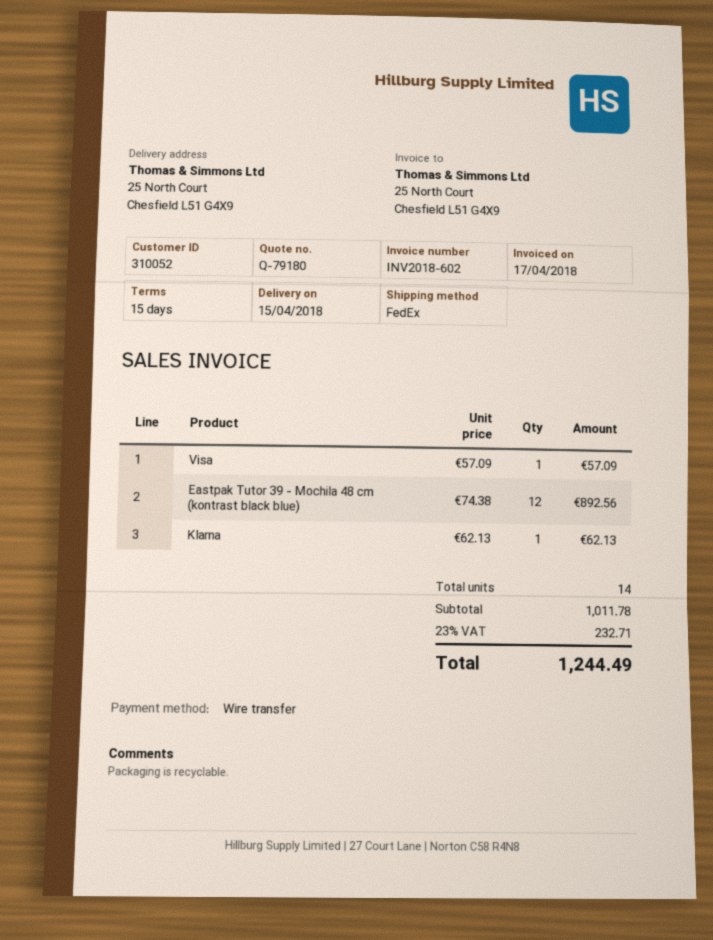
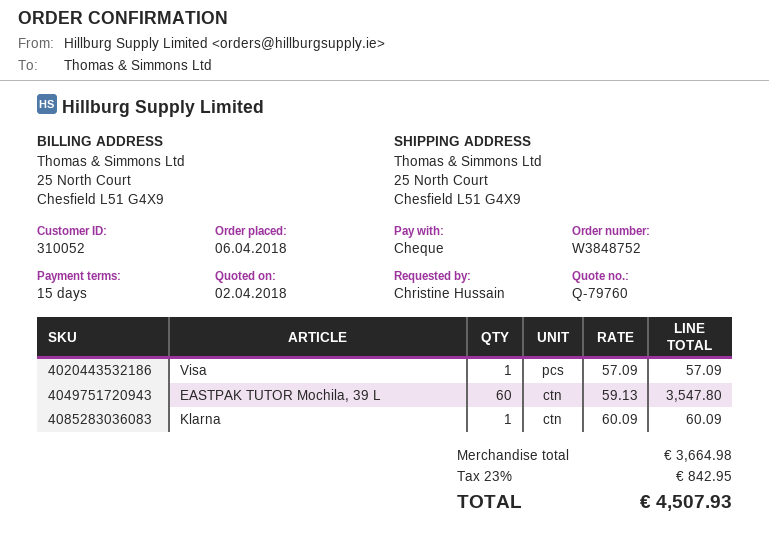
quote number: Q-79180 -> Q-79760
payment method: bank transfer -> cheque
Eastpak Tutor 39 - Mochila 48 cm (kontrast black blue): 12 x 74.38 = 892.56 -> none
Klarna: 1 x 62.13 = 62.13 -> 1 x 60.09 = 60.09
EASTPAK TUTOR Mochila, 39 L: none -> 60 x 59.13 = 3547.80
subtotal: 1011.78 -> 3664.98
tax: 23% = 232.71 -> 23% = 842.95
total: 1244.49 -> 4507.93

